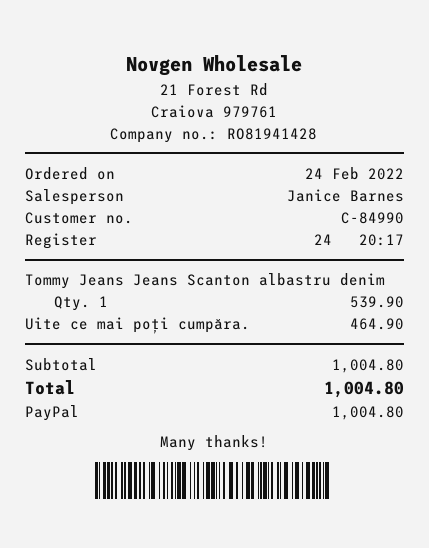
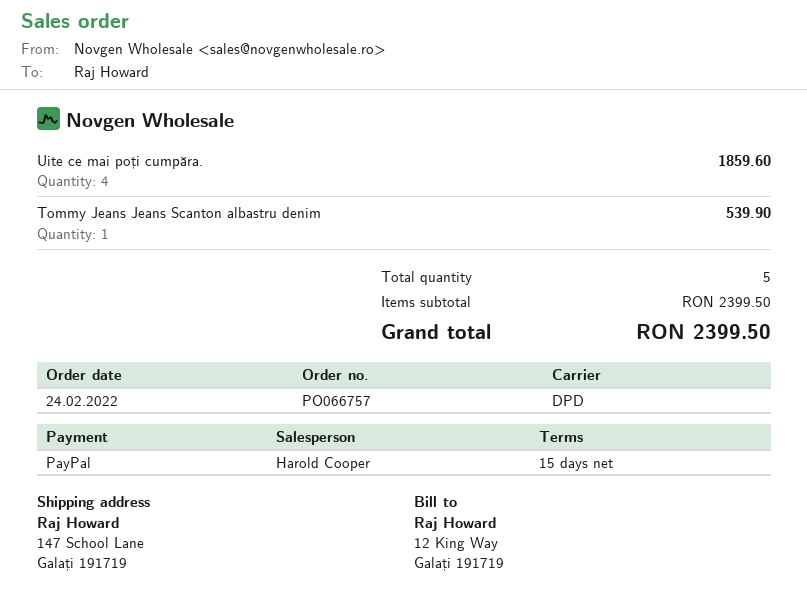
sales rep: Janice Barnes -> Harold Cooper
Uite ce mai poți cumpăra.: 1 for 464.90 -> 4 for 1859.60
subtotal: 1004.80 -> 2399.50
total: 1004.80 -> 2399.50

